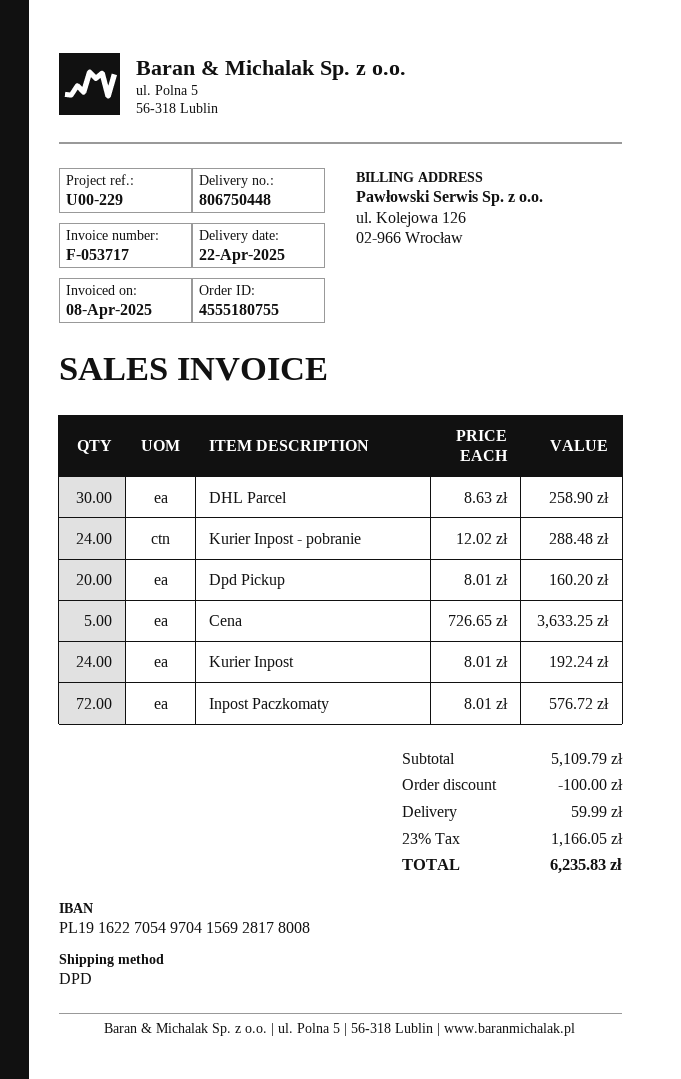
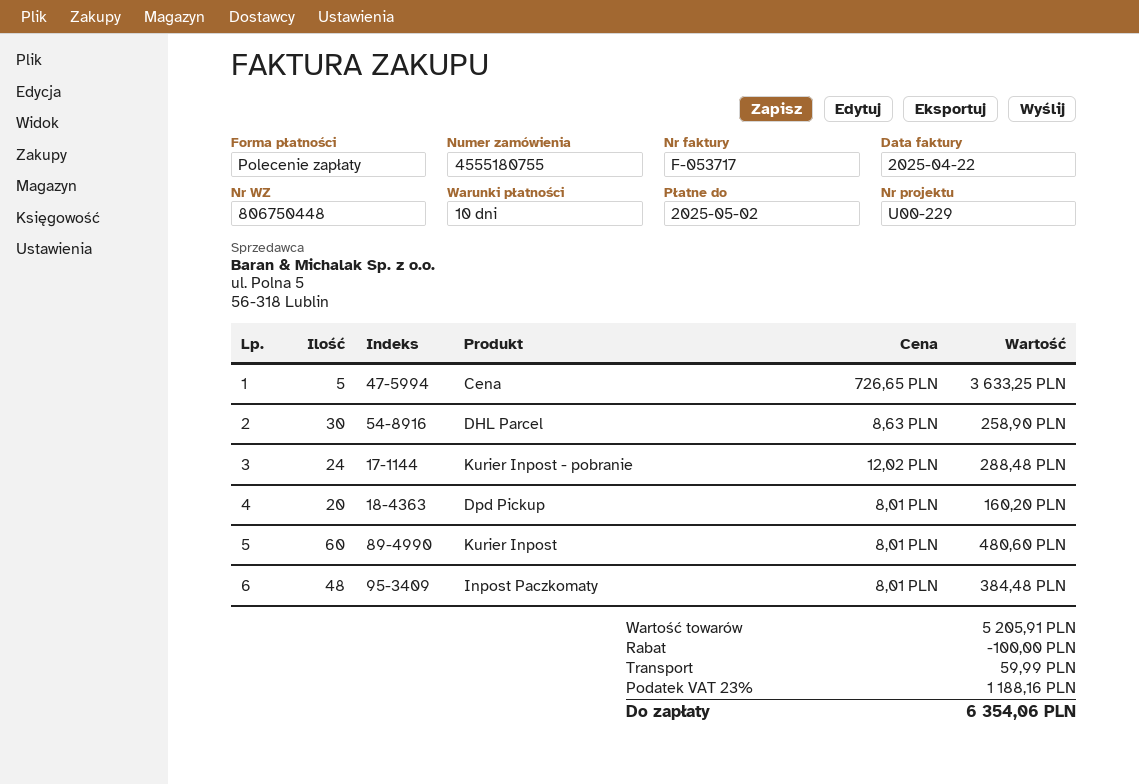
invoice date: 2025-04-08 -> 2025-04-22
Kurier Inpost: 24 x 8.01 = 192.24 -> 60 x 8.01 = 480.60
Inpost Paczkomaty: 72 x 8.01 = 576.72 -> 48 x 8.01 = 384.48
subtotal: 5109.79 -> 5205.91
tax: 23% = 1166.05 -> 23% = 1188.16
total: 6235.83 -> 6354.06

